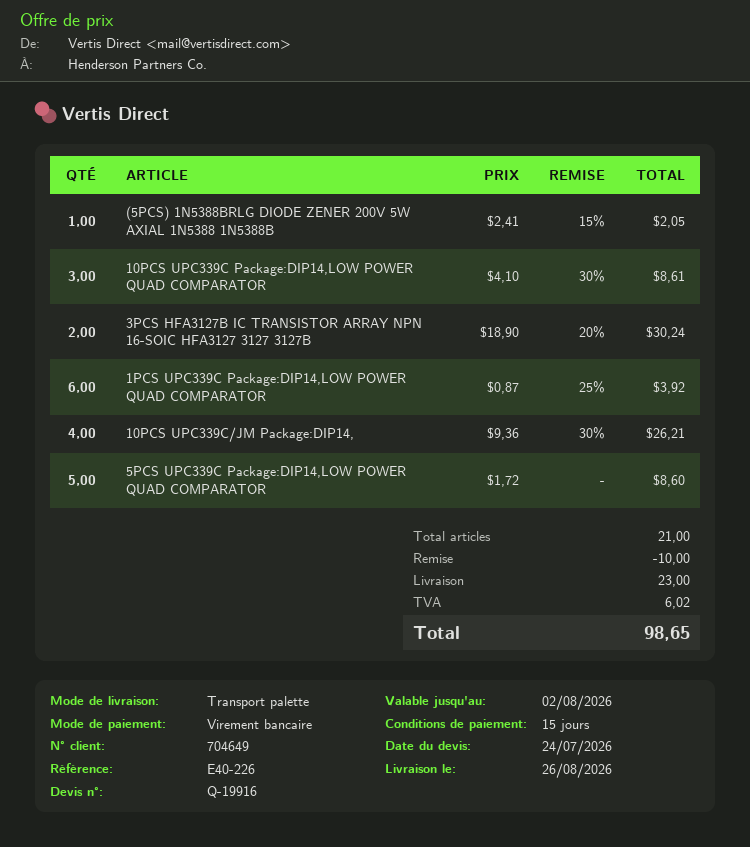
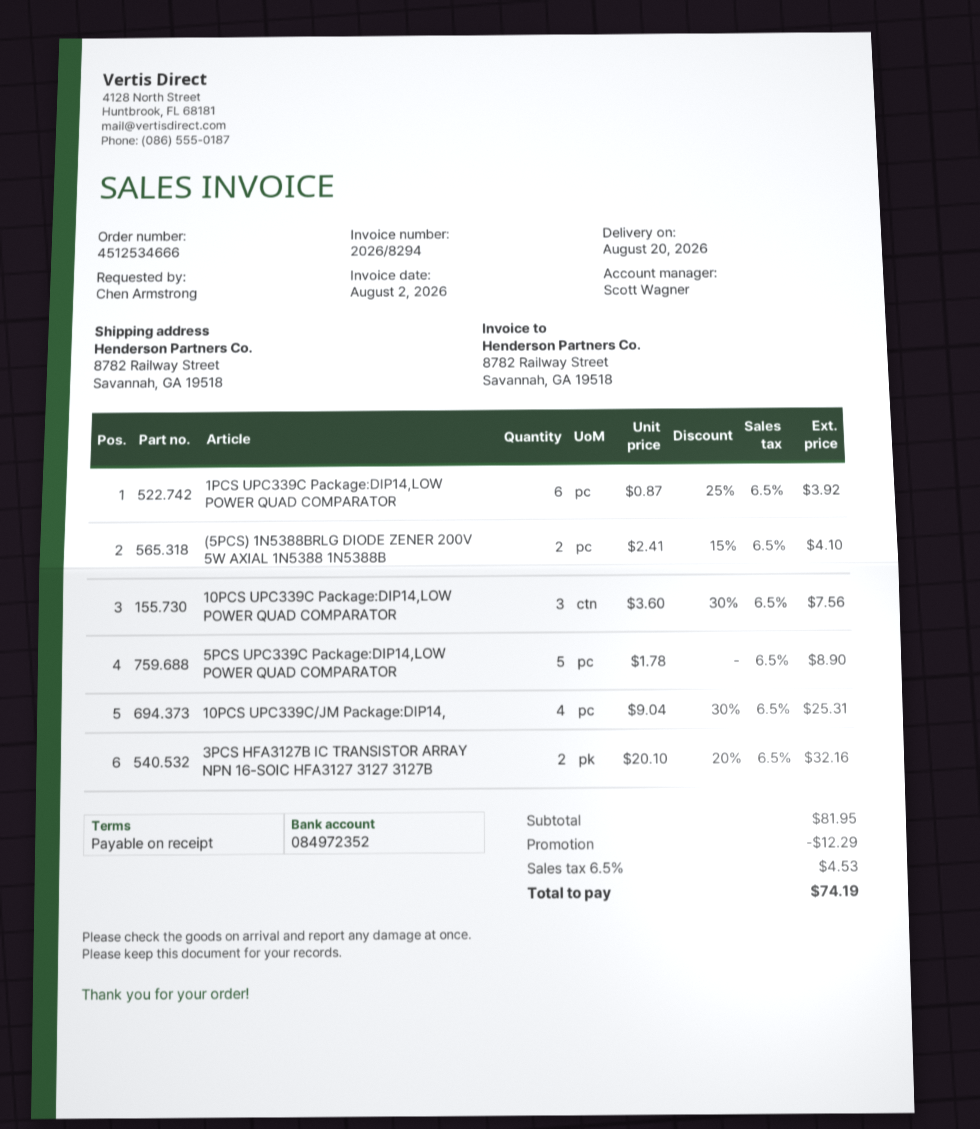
delivery date: 2026-08-26 -> 2026-08-20
payment terms: 15 days -> on receipt
(5PCS) 1N5388BRLG DIODE ZENER 200V 5W AXIAL 1N5388 1N5388B: 1 x 2.41 - 15% = 2.05 -> 2 x 2.41 - 15% = 4.10
10PCS UPC339C Package:DIP14,LOW POWER QUAD COMPARATOR: 3 x 4.10 - 30% = 8.61 -> 3 x 3.60 - 30% = 7.56
3PCS HFA3127B IC TRANSISTOR ARRAY NPN 16-SOIC HFA3127 3127 3127B: 2 x 18.90 - 20% = 30.24 -> 2 x 20.10 - 20% = 32.16
10PCS UPC339C/JM Package:DIP14,: 4 x 9.36 - 30% = 26.21 -> 4 x 9.04 - 30% = 25.31
5PCS UPC339C Package:DIP14,LOW POWER QUAD COMPARATOR: 5 x 1.72 = 8.60 -> 5 x 1.78 = 8.90
discount: 10.00 -> 12.29
shipping: 23.00 -> none
tax: 6.02 -> 4.53
total: 98.65 -> 74.19

